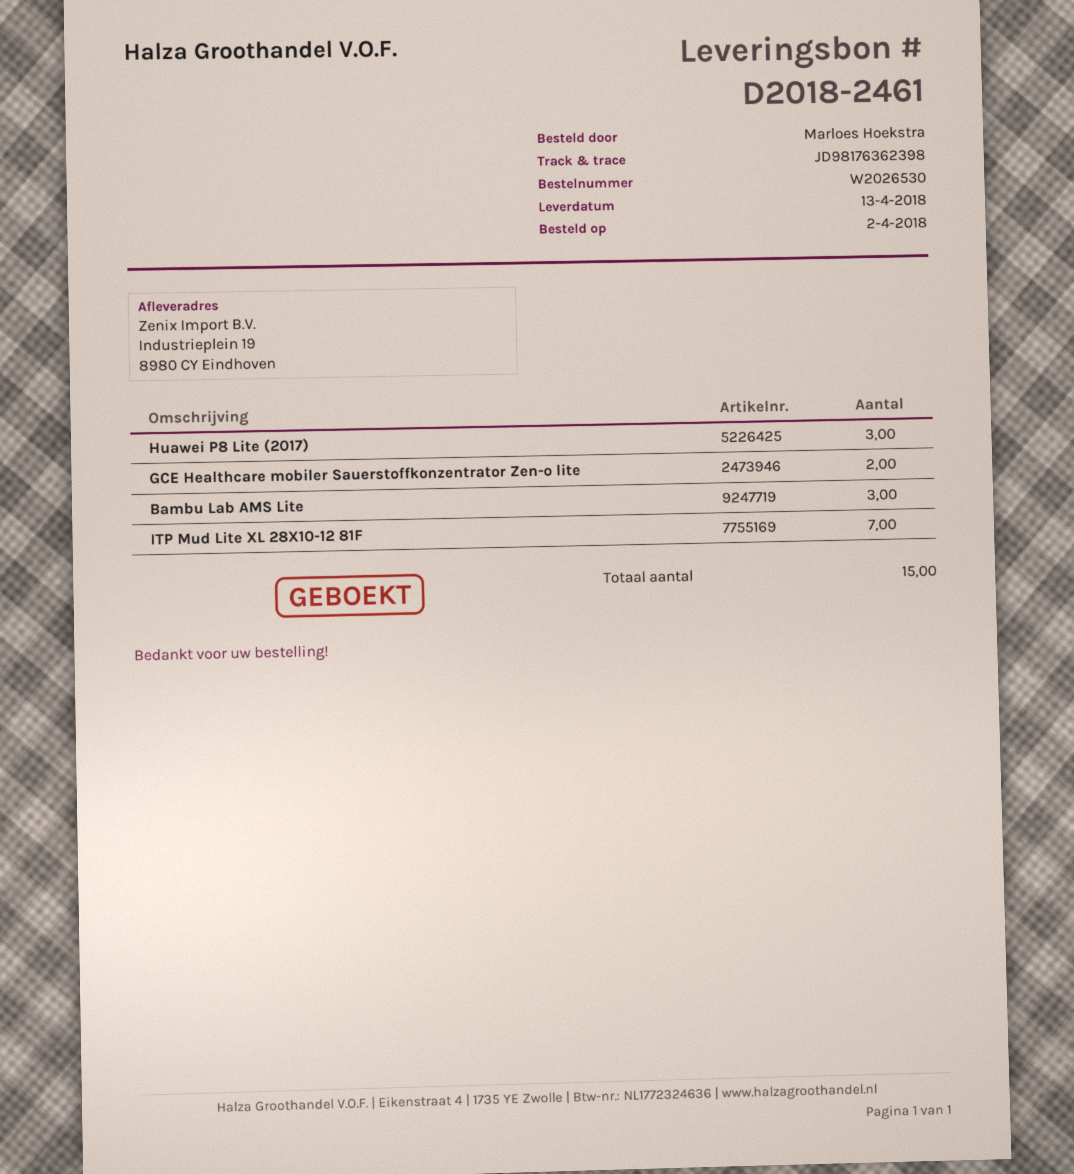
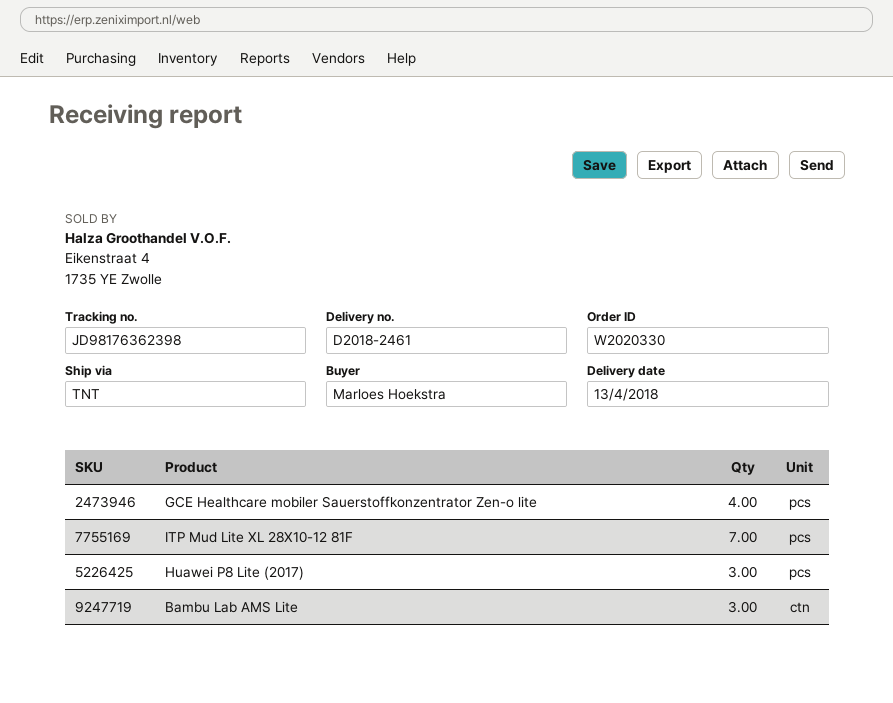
order number: W2026530 -> W2020330
GCE Healthcare mobiler Sauerstoffkonzentrator Zen-o lite: 2 -> 4

